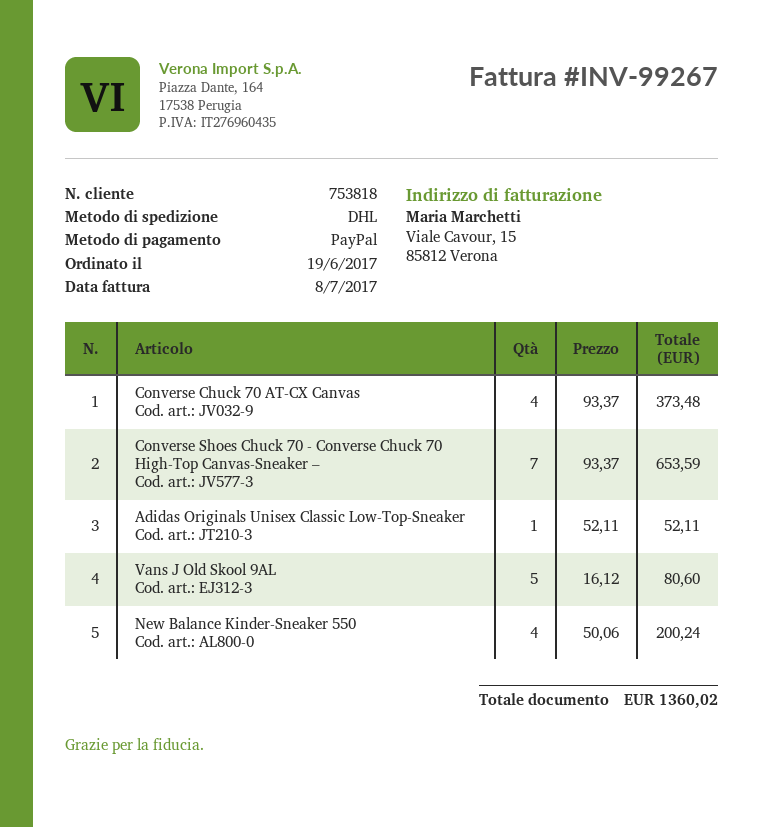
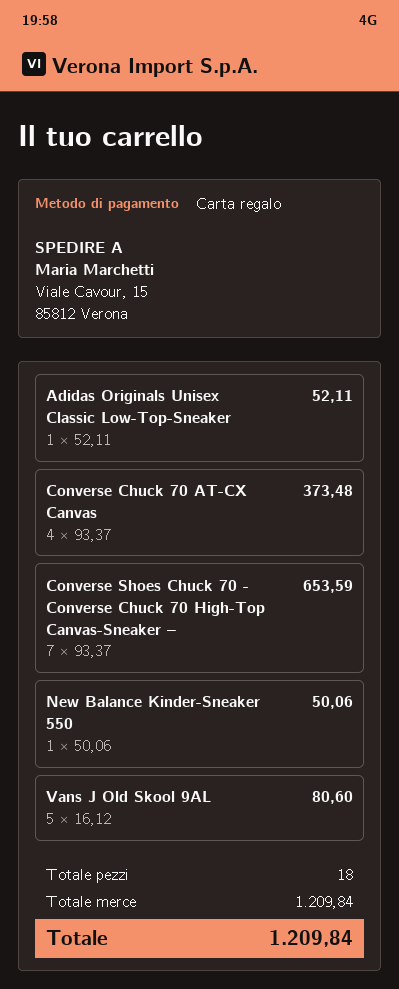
payment method: PayPal -> gift card
New Balance Kinder-Sneaker 550: 4 x 50.06 = 200.24 -> 1 x 50.06 = 50.06
total: 1360.02 -> 1209.84

